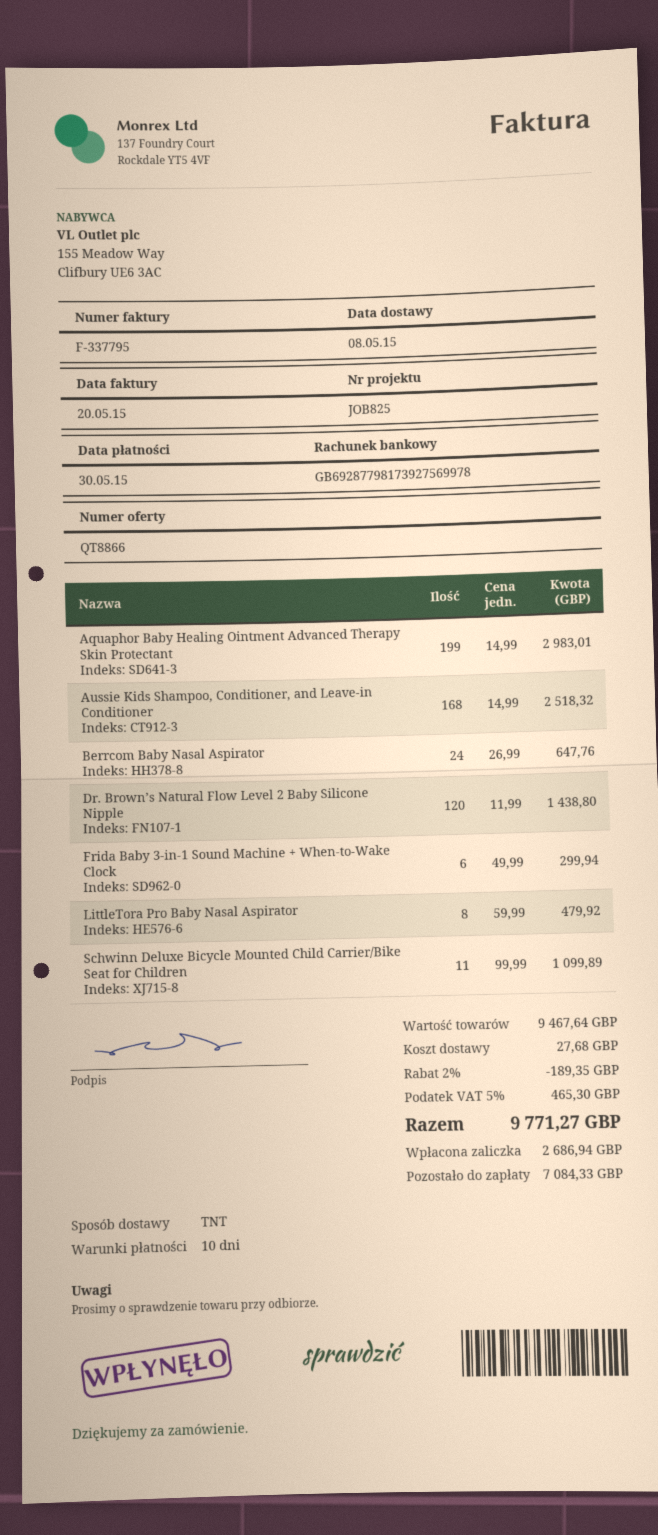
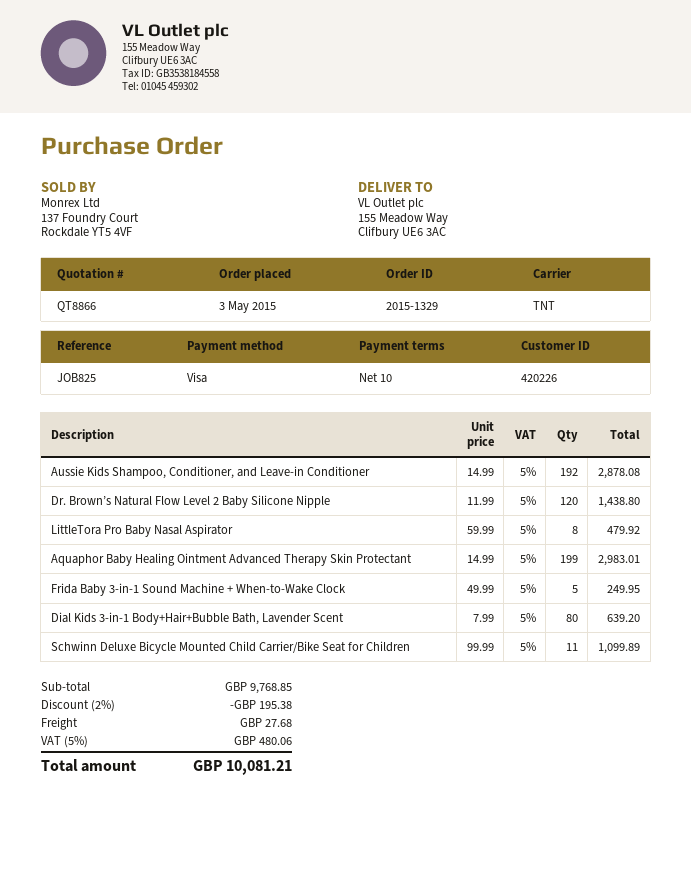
Aussie Kids Shampoo, Conditioner, and Leave-in Conditioner: 168 x 14.99 = 2518.32 -> 192 x 14.99 = 2878.08
Berrcom Baby Nasal Aspirator: 24 x 26.99 = 647.76 -> none
Frida Baby 3-in-1 Sound Machine + When-to-Wake Clock: 6 x 49.99 = 299.94 -> 5 x 49.99 = 249.95
Dial Kids 3-in-1 Body+Hair+Bubble Bath, Lavender Scent: none -> 80 x 7.99 = 639.20
subtotal: 9467.64 -> 9768.85
discount: 2% = 189.35 -> 2% = 195.38
tax: 5% = 465.30 -> 5% = 480.06
total: 9771.27 -> 10081.21

